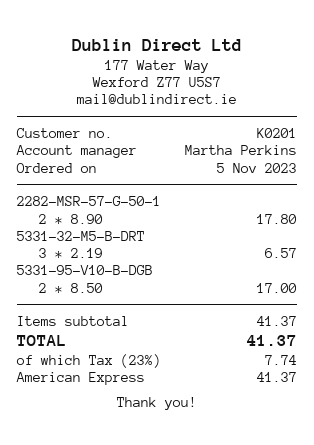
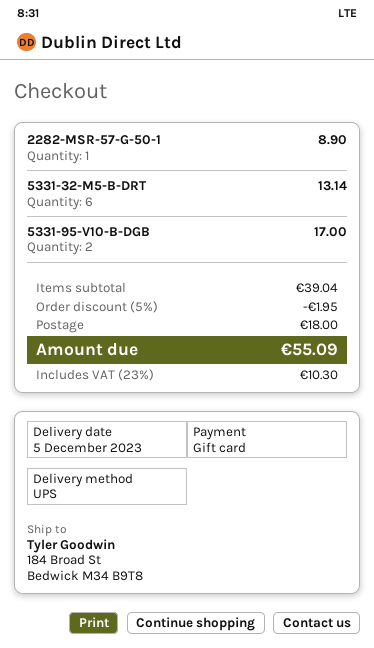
payment method: American Express -> gift card
2282-MSR-57-G-50-1: 2 for 17.80 -> 1 for 8.90
5331-32-M5-B-DRT: 3 for 6.57 -> 6 for 13.14
subtotal: 41.37 -> 39.04
discount: none -> 5% = 1.95
shipping: none -> 18.00
tax: 23% = 7.74 -> 23% = 10.30
total: 41.37 -> 55.09

